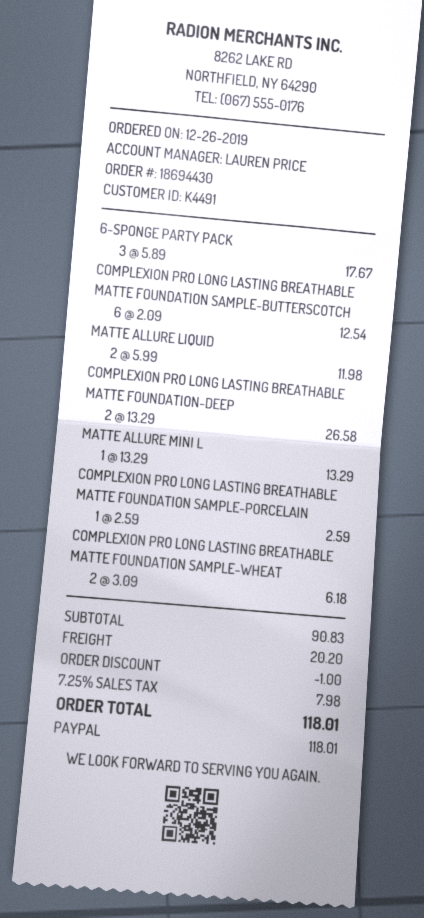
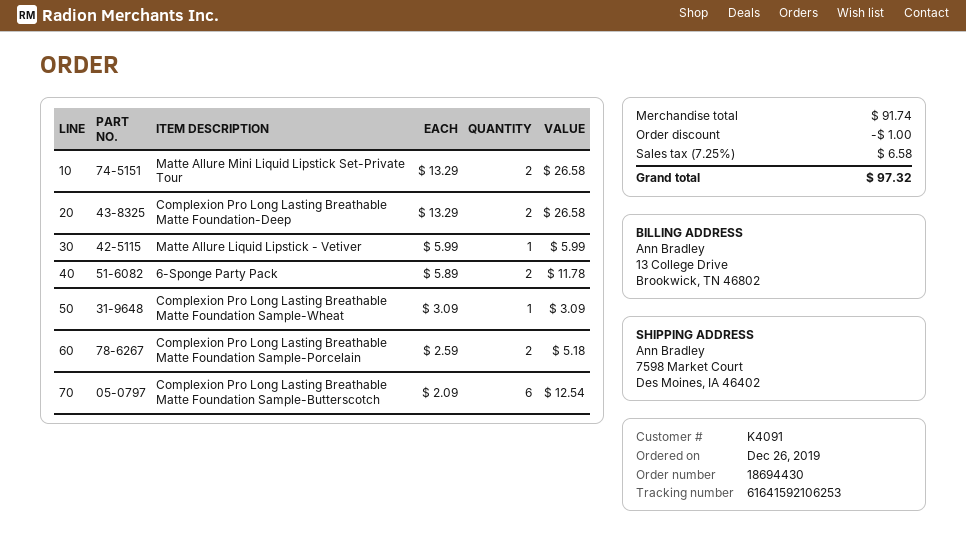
customer number: K4491 -> K4091
6-SPONGE PARTY PACK: 3 x 5.89 = 17.67 -> 2 x 5.89 = 11.78
MATTE ALLURE LIQUID: 2 x 5.99 = 11.98 -> 1 x 5.99 = 5.99
MATTE ALLURE MINI L: 1 x 13.29 = 13.29 -> 2 x 13.29 = 26.58
COMPLEXION PRO LONG LASTING BREATHABLE MATTE FOUNDATION SAMPLE-PORCELAIN: 1 x 2.59 = 2.59 -> 2 x 2.59 = 5.18
COMPLEXION PRO LONG LASTING BREATHABLE MATTE FOUNDATION SAMPLE-WHEAT: 2 x 3.09 = 6.18 -> 1 x 3.09 = 3.09
subtotal: 90.83 -> 91.74
shipping: 20.20 -> none
tax: 7.25% = 7.98 -> 7.25% = 6.58
total: 118.01 -> 97.32

